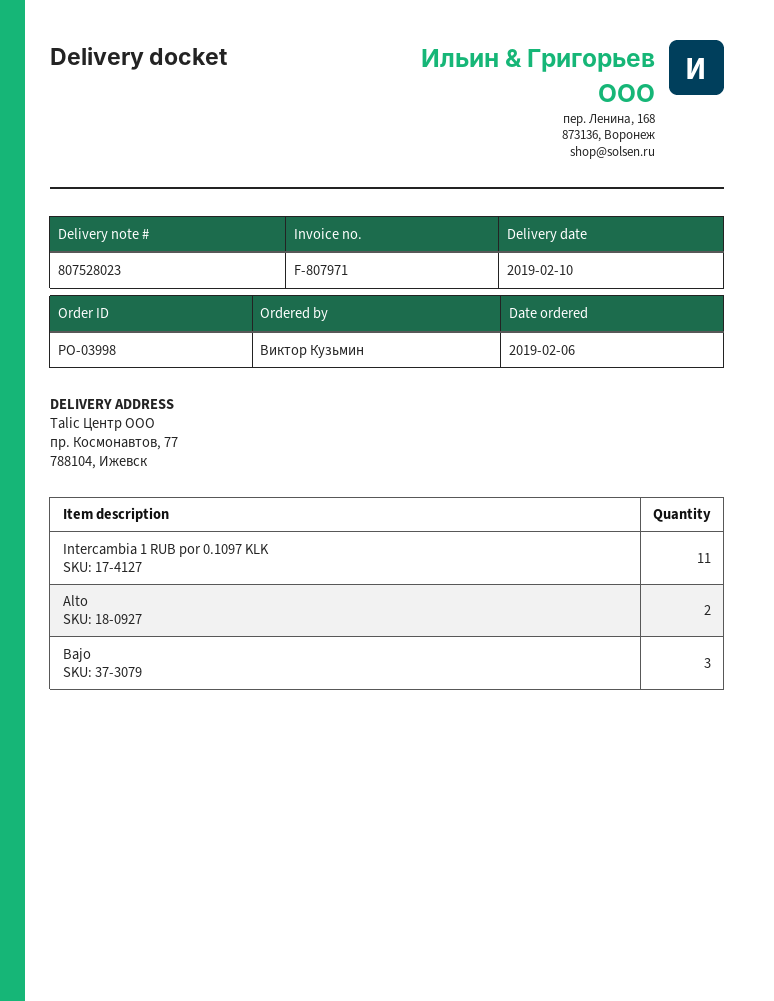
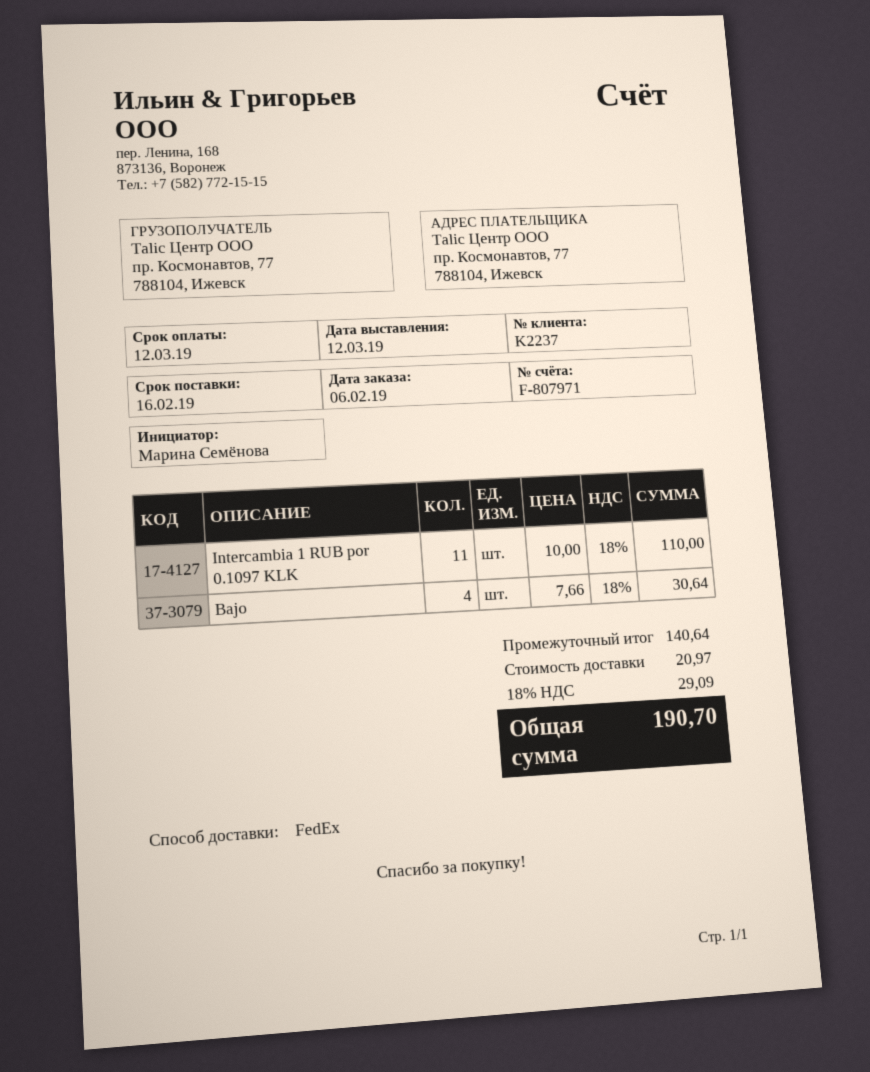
delivery date: 2019-02-10 -> 2019-02-16
ordered by: Виктор Кузьмин -> Марина Семёнова
Alto: 2 -> none
Bajo: 3 -> 4

